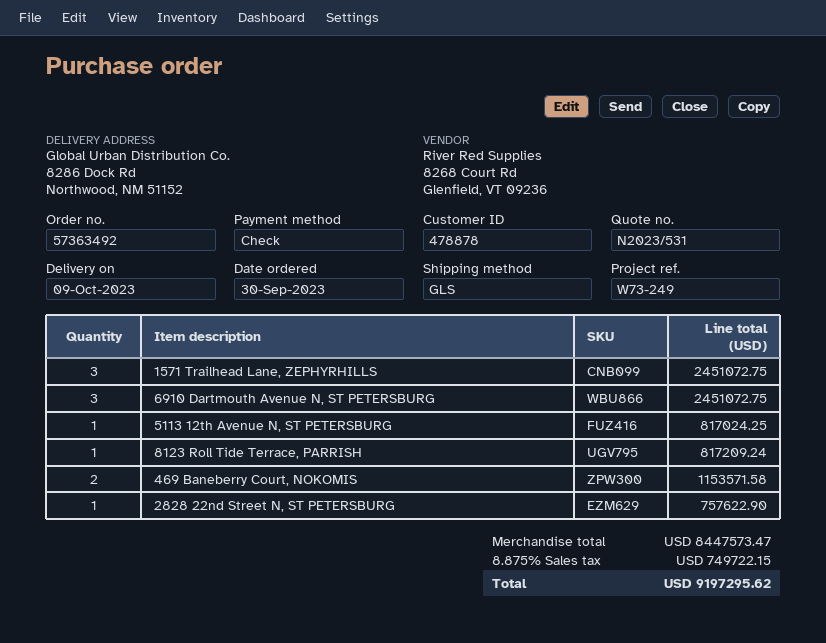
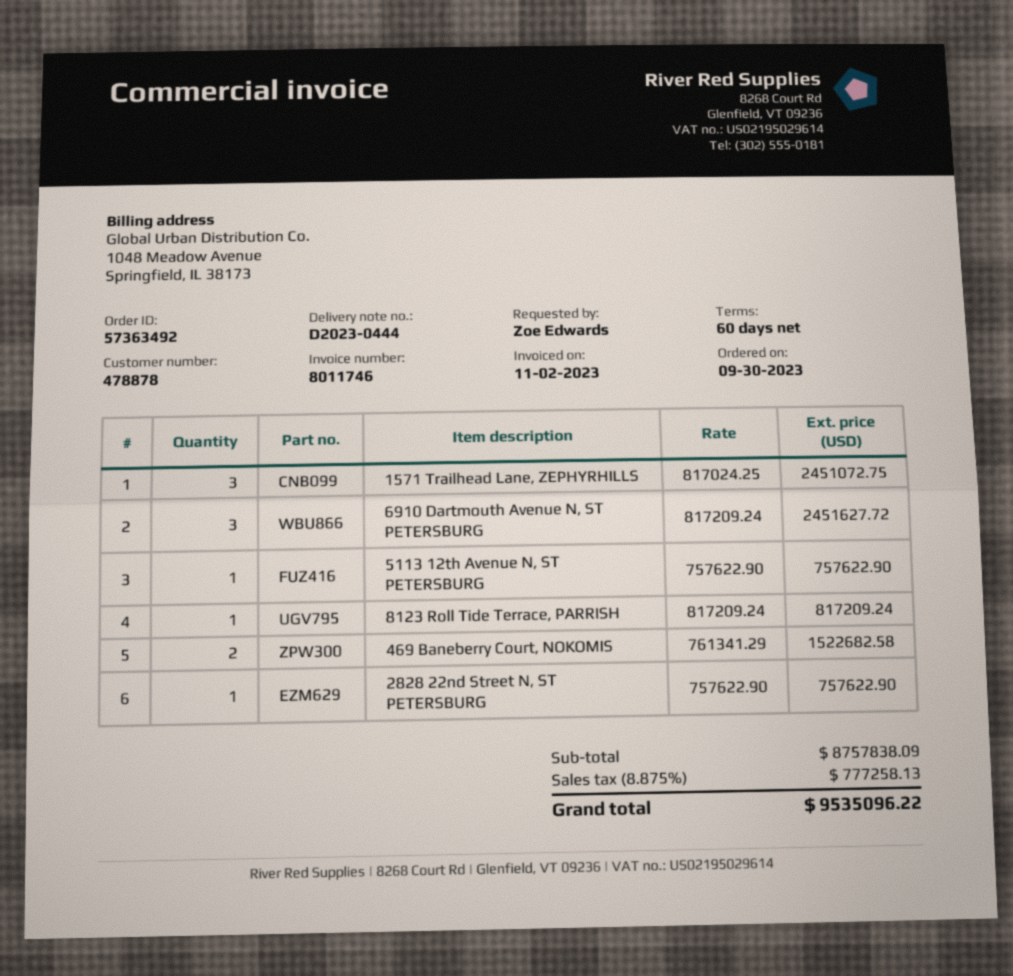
6910 Dartmouth Avenue N, ST PETERSBURG: 3 for 2451072.75 -> 3 for 2451627.72
5113 12th Avenue N, ST PETERSBURG: 1 for 817024.25 -> 1 for 757622.90
469 Baneberry Court, NOKOMIS: 2 for 1153571.58 -> 2 for 1522682.58
subtotal: 8447573.47 -> 8757838.09
tax: 8.875% = 749722.15 -> 8.875% = 777258.13
total: 9197295.62 -> 9535096.22

